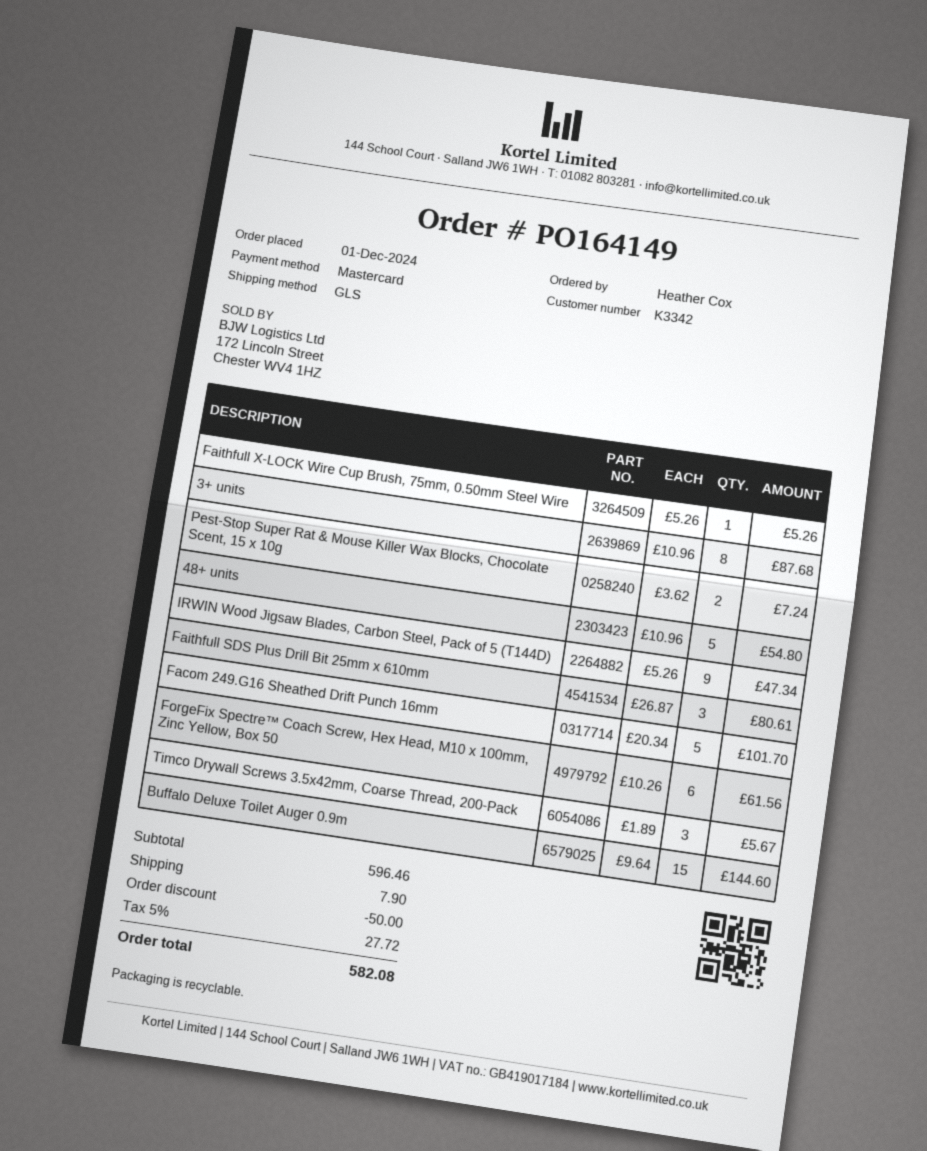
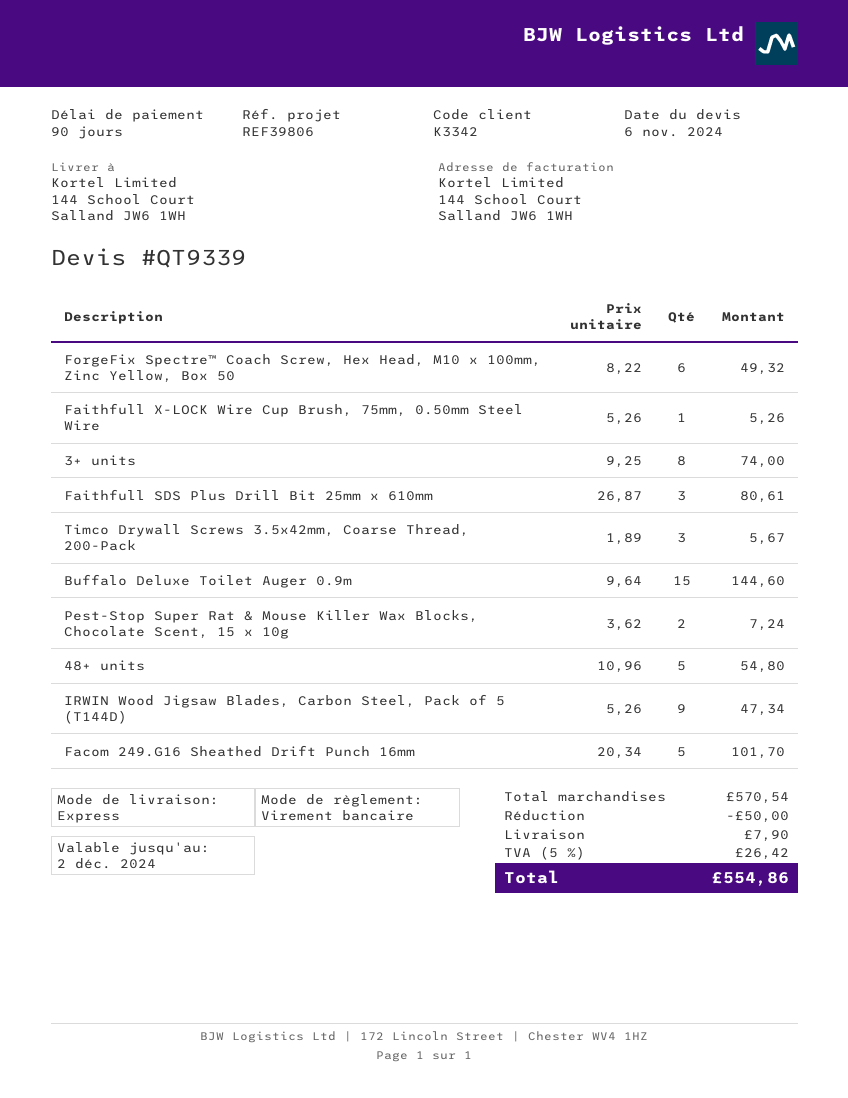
payment method: Mastercard -> bank transfer
shipping method: GLS -> express
3+ units: 8 x 10.96 = 87.68 -> 8 x 9.25 = 74.00
ForgeFix Spectre™ Coach Screw, Hex Head, M10 x 100mm, Zinc Yellow, Box 50: 6 x 10.26 = 61.56 -> 6 x 8.22 = 49.32
subtotal: 596.46 -> 570.54
tax: 5% = 27.72 -> 5% = 26.42
total: 582.08 -> 554.86

